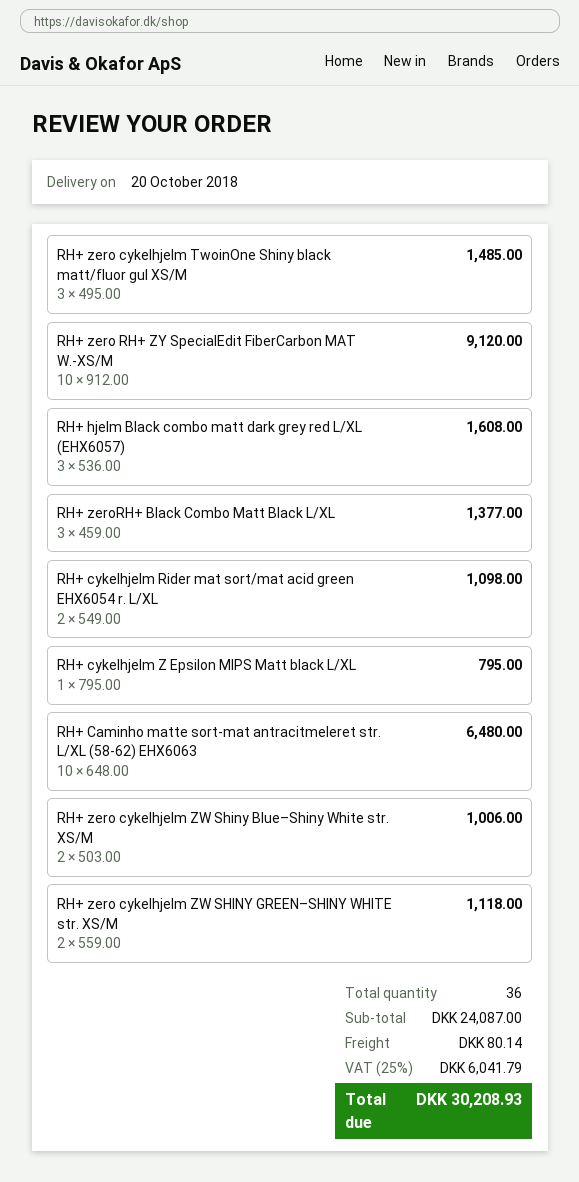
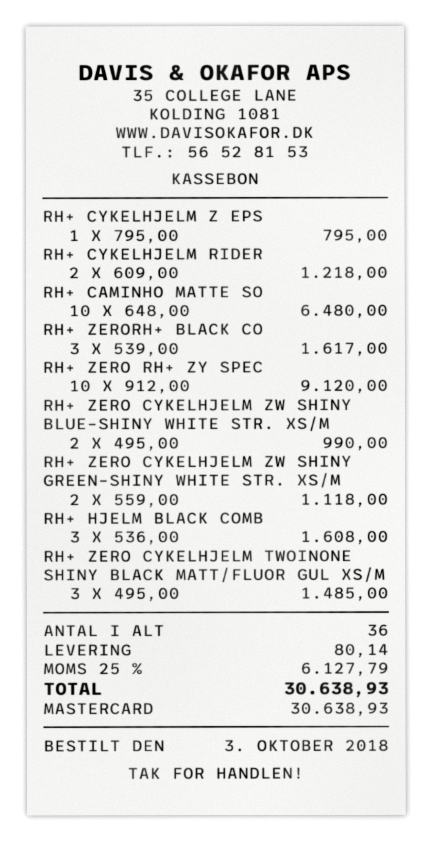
RH+ zeroRH+ Black Combo Matt Black L/XL: 3 x 459.00 = 1377.00 -> 3 x 539.00 = 1617.00
RH+ cykelhjelm Rider mat sort/mat acid green EHX6054 r. L/XL: 2 x 549.00 = 1098.00 -> 2 x 609.00 = 1218.00
RH+ zero cykelhjelm ZW Shiny Blue–Shiny White str. XS/M: 2 x 503.00 = 1006.00 -> 2 x 495.00 = 990.00
tax: 25% = 6041.79 -> 25% = 6127.79
total: 30208.93 -> 30638.93

